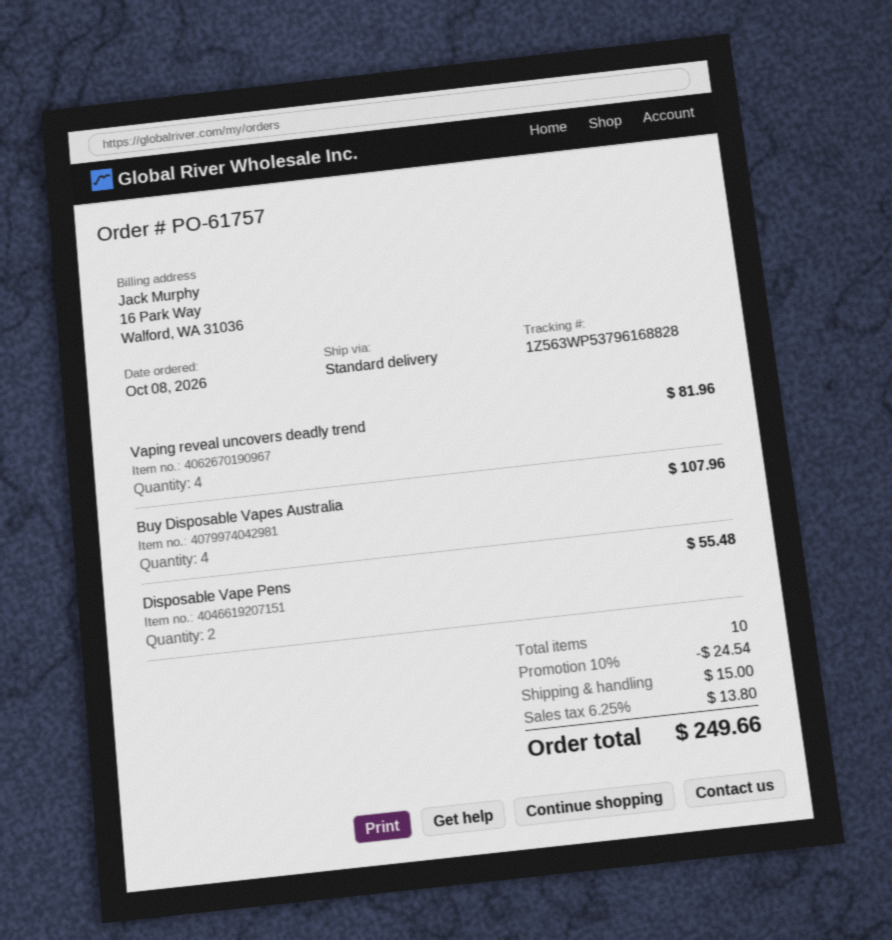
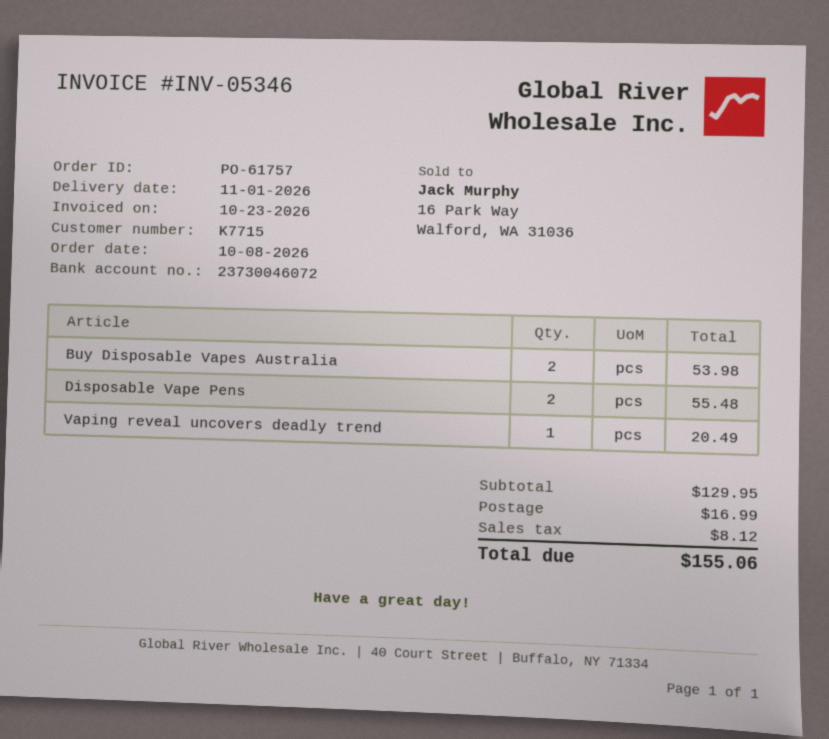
Vaping reveal uncovers deadly trend: 4 for 81.96 -> 1 for 20.49
Buy Disposable Vapes Australia: 4 for 107.96 -> 2 for 53.98
discount: 10% = 24.54 -> none
shipping: 15.00 -> 16.99
tax: 13.80 -> 8.12
total: 249.66 -> 155.06

